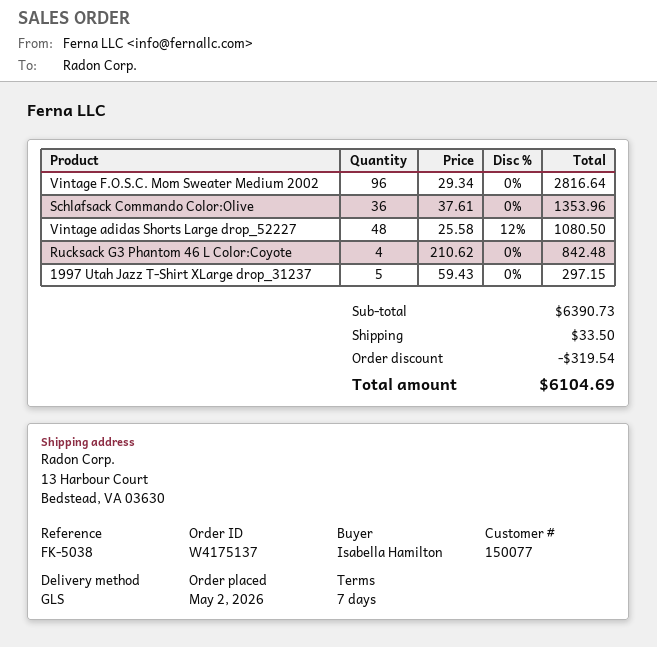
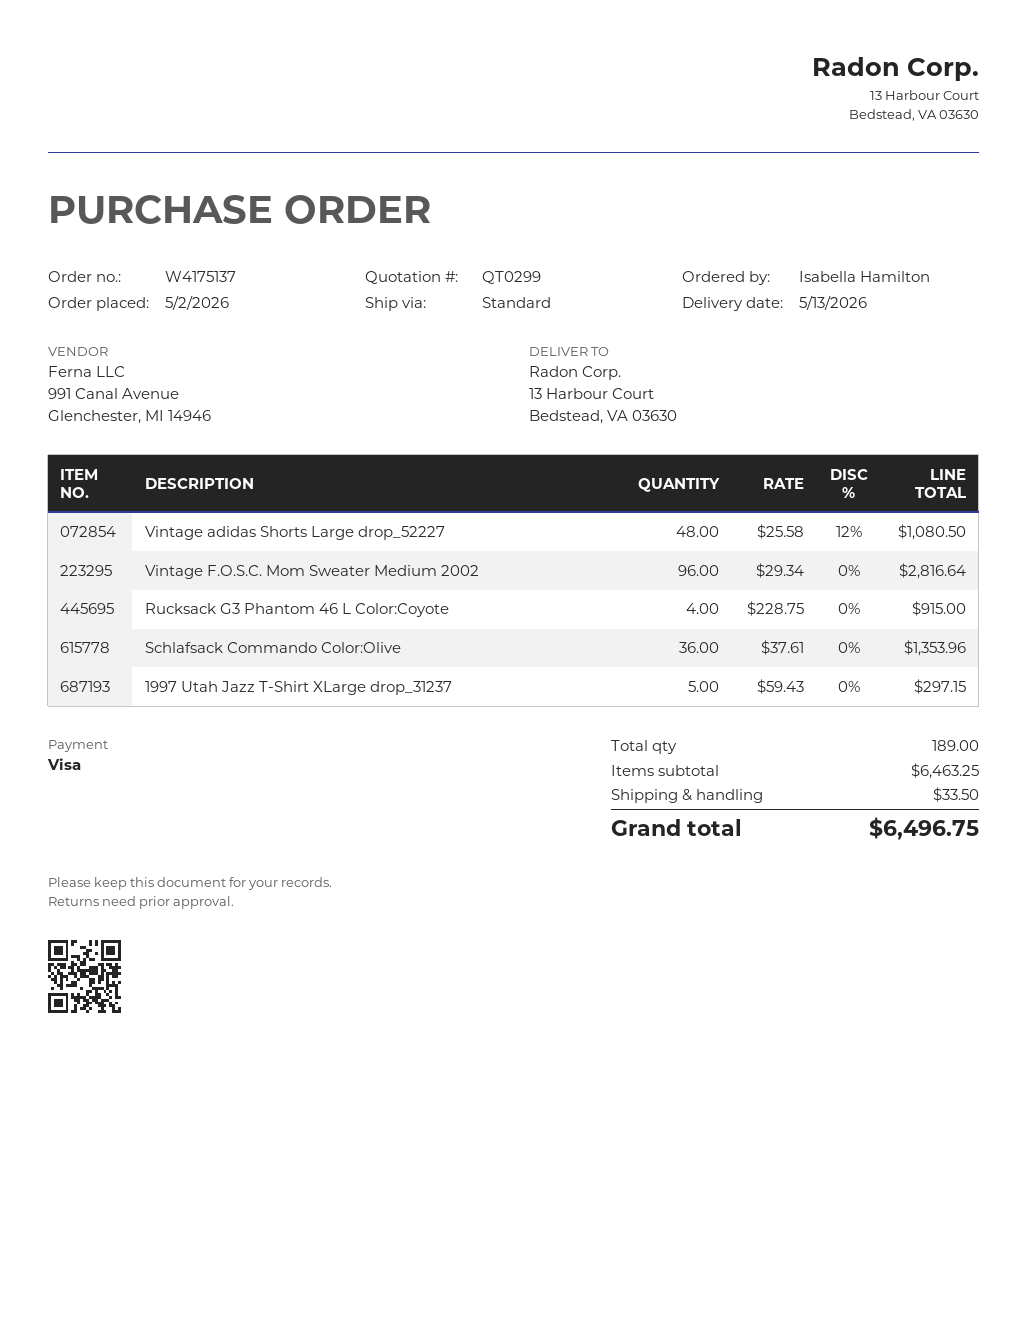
shipping method: GLS -> standard
Rucksack G3 Phantom 46 L Color:Coyote: 4 x 210.62 = 842.48 -> 4 x 228.75 = 915.00
subtotal: 6390.73 -> 6463.25
discount: 319.54 -> none
total: 6104.69 -> 6496.75

